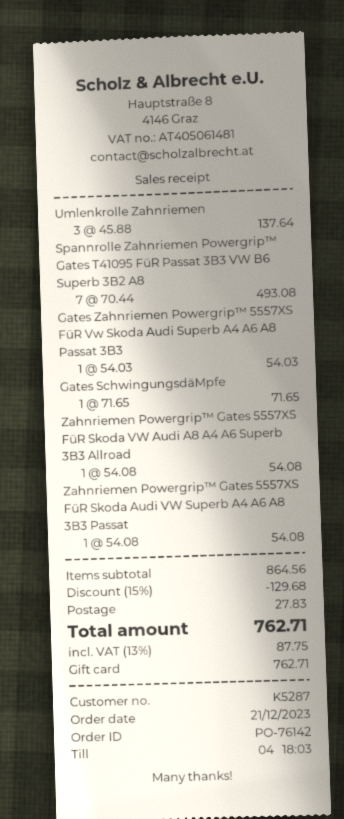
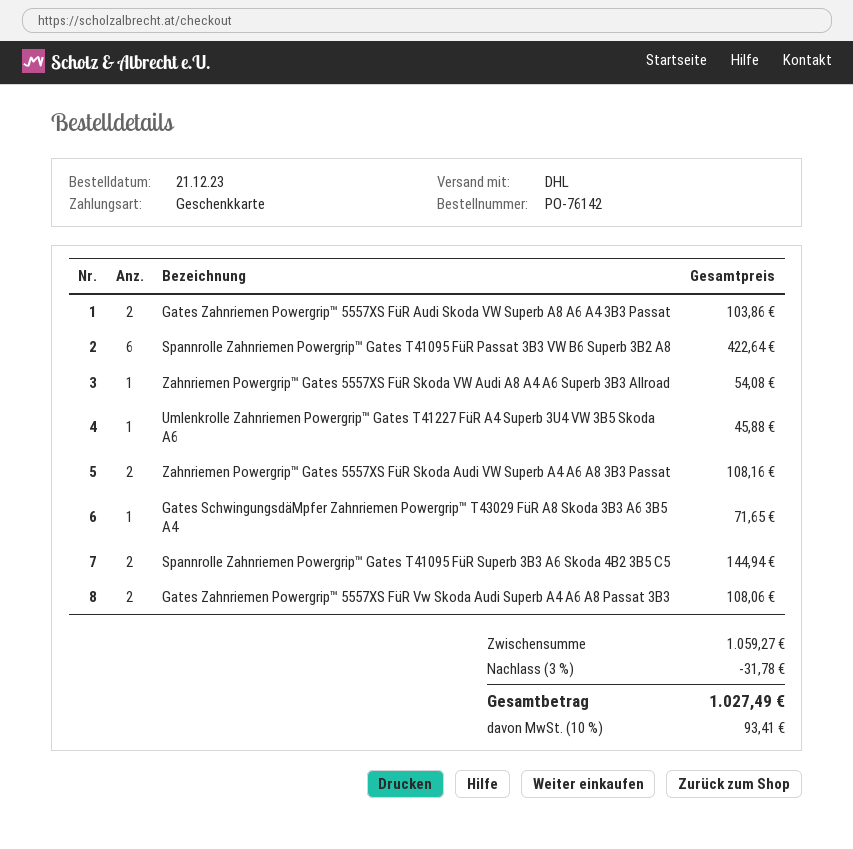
Umlenkrolle Zahnriemen: 3 for 137.64 -> 1 for 45.88
Spannrolle Zahnriemen Powergrip™ Gates T41095 FüR Passat 3B3 VW B6 Superb 3B2 A8: 7 for 493.08 -> 6 for 422.64
Gates Zahnriemen Powergrip™ 5557XS FüR Vw Skoda Audi Superb A4 A6 A8 Passat 3B3: 1 for 54.03 -> 2 for 108.06
Zahnriemen Powergrip™ Gates 5557XS FüR Skoda Audi VW Superb A4 A6 A8 3B3 Passat: 1 for 54.08 -> 2 for 108.16
Gates Zahnriemen Powergrip™ 5557XS FüR Audi Skoda VW Superb A8 A6 A4 3B3 Passat: none -> 2 for 103.86
Spannrolle Zahnriemen Powergrip™ Gates T41095 FüR Superb 3B3 A6 Skoda 4B2 3B5 C5: none -> 2 for 144.94
subtotal: 864.56 -> 1059.27
discount: 15% = 129.68 -> 3% = 31.78
shipping: 27.83 -> none
tax: 13% = 87.75 -> 10% = 93.41
total: 762.71 -> 1027.49

